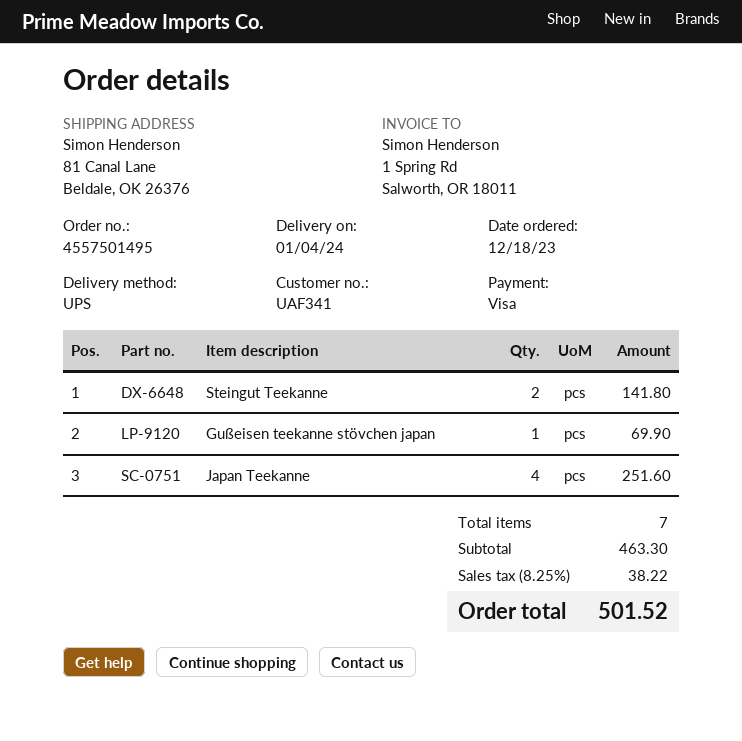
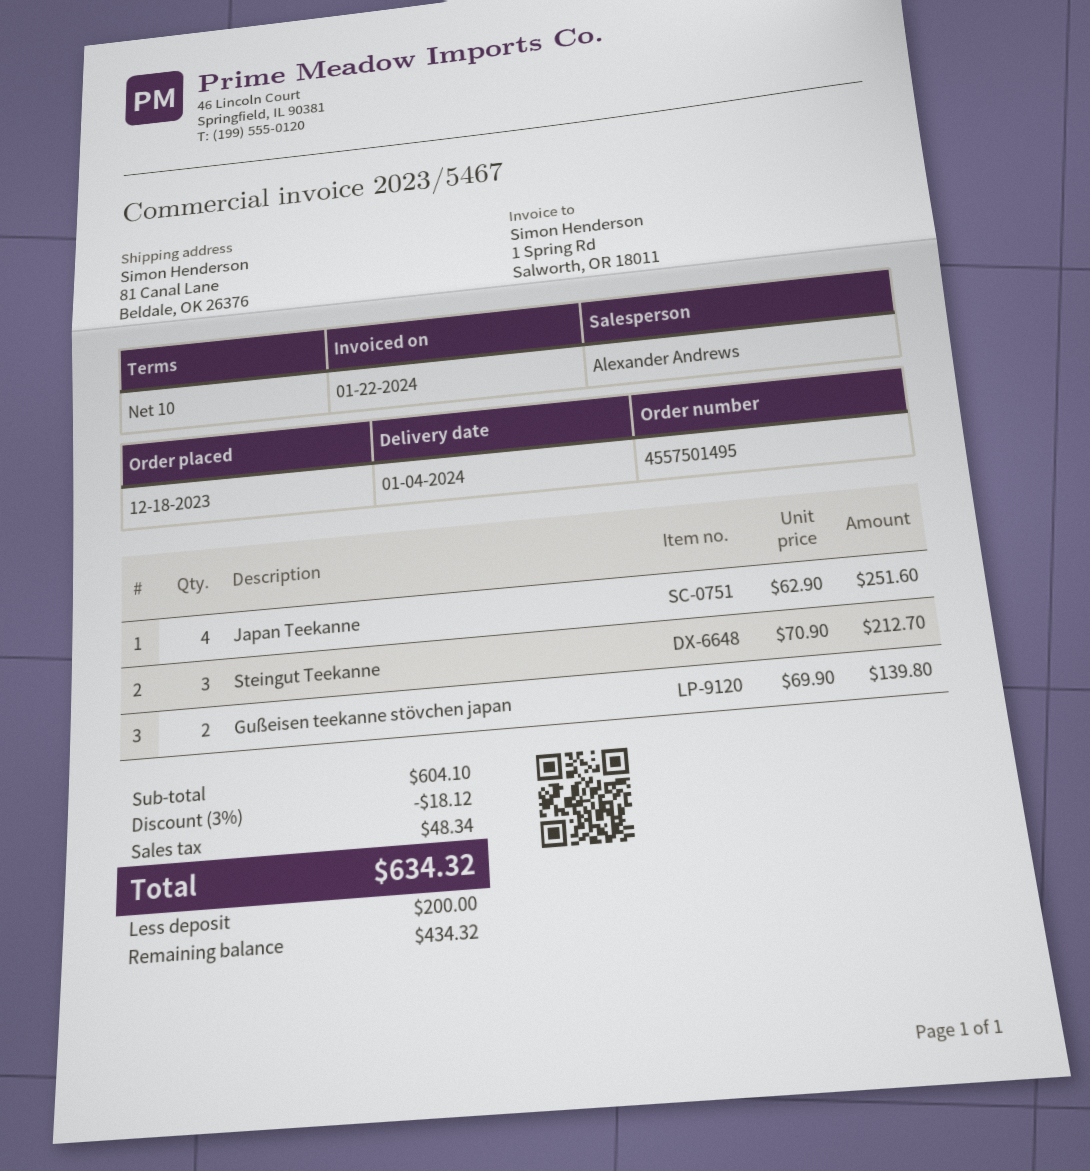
Steingut Teekanne: 2 for 141.80 -> 3 for 212.70
Gußeisen teekanne stövchen japan: 1 for 69.90 -> 2 for 139.80
subtotal: 463.30 -> 604.10
discount: none -> 3% = 18.12
tax: 38.22 -> 48.34
total: 501.52 -> 634.32

